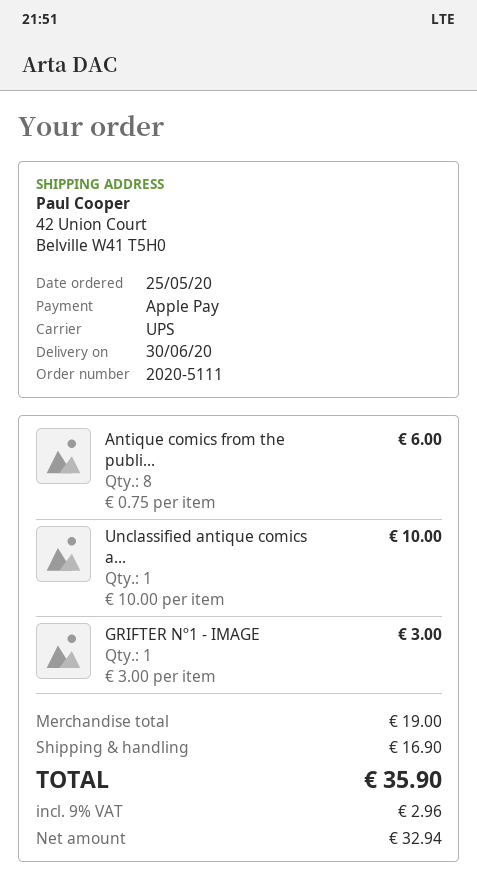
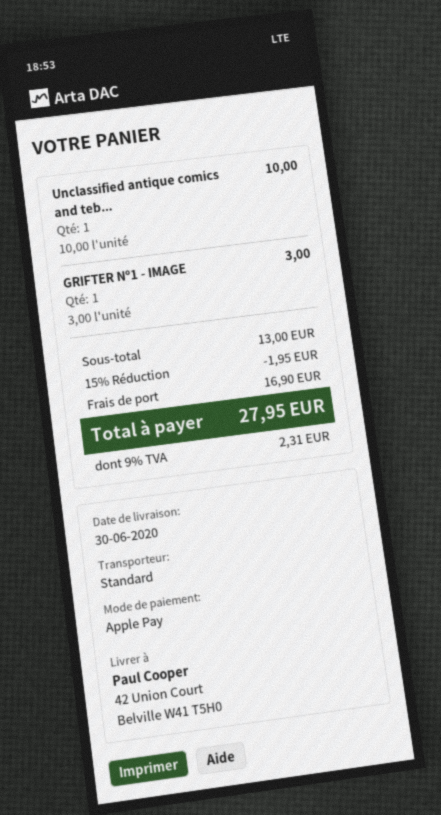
shipping method: UPS -> standard
Antique comics from the publi...: 8 x 0.75 = 6.00 -> none
subtotal: 19.00 -> 13.00
discount: none -> 15% = 1.95
tax: 9% = 2.96 -> 9% = 2.31
total: 35.90 -> 27.95

